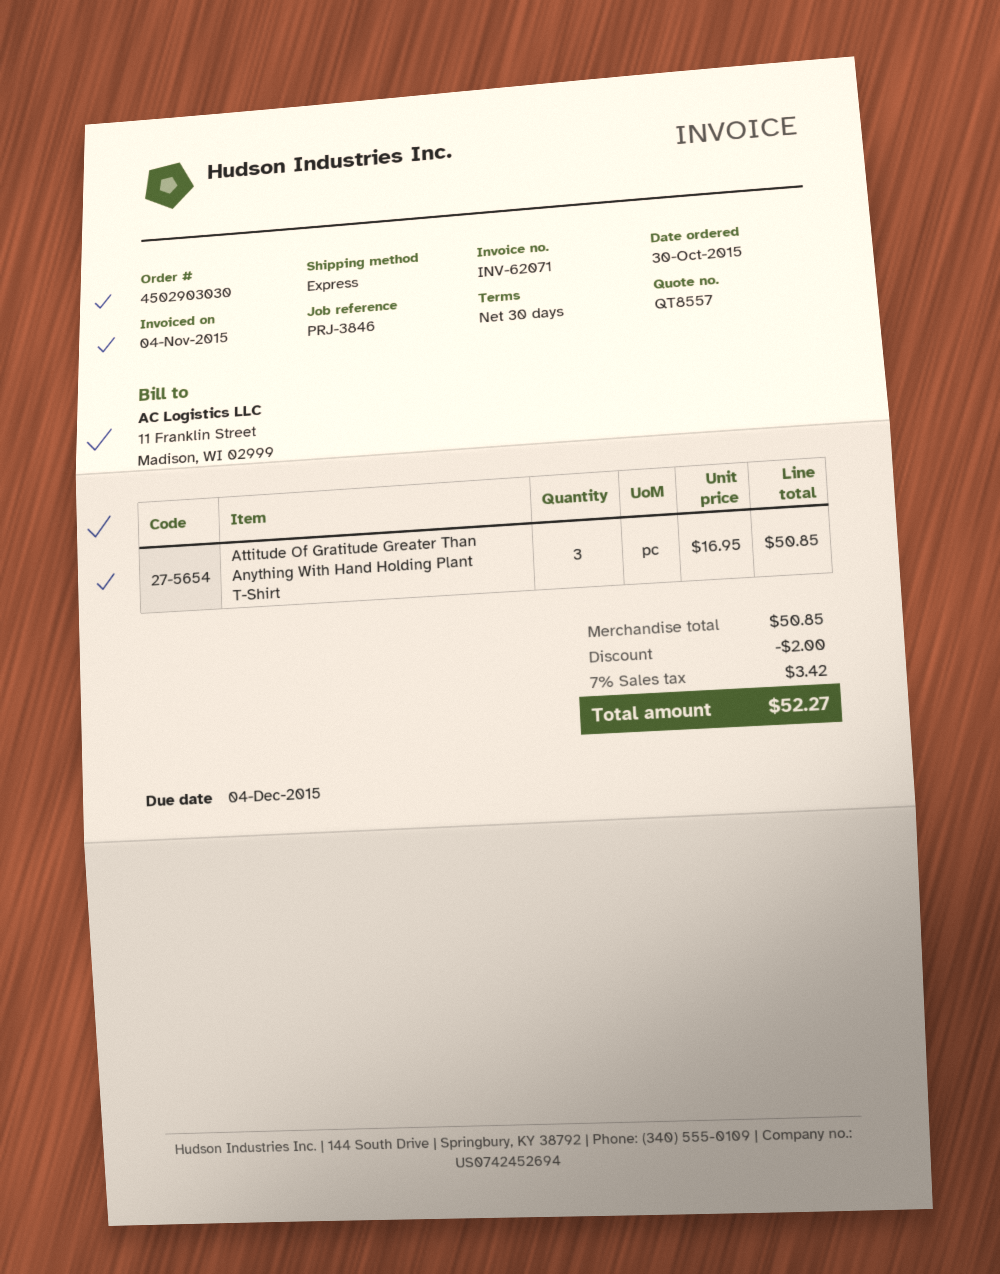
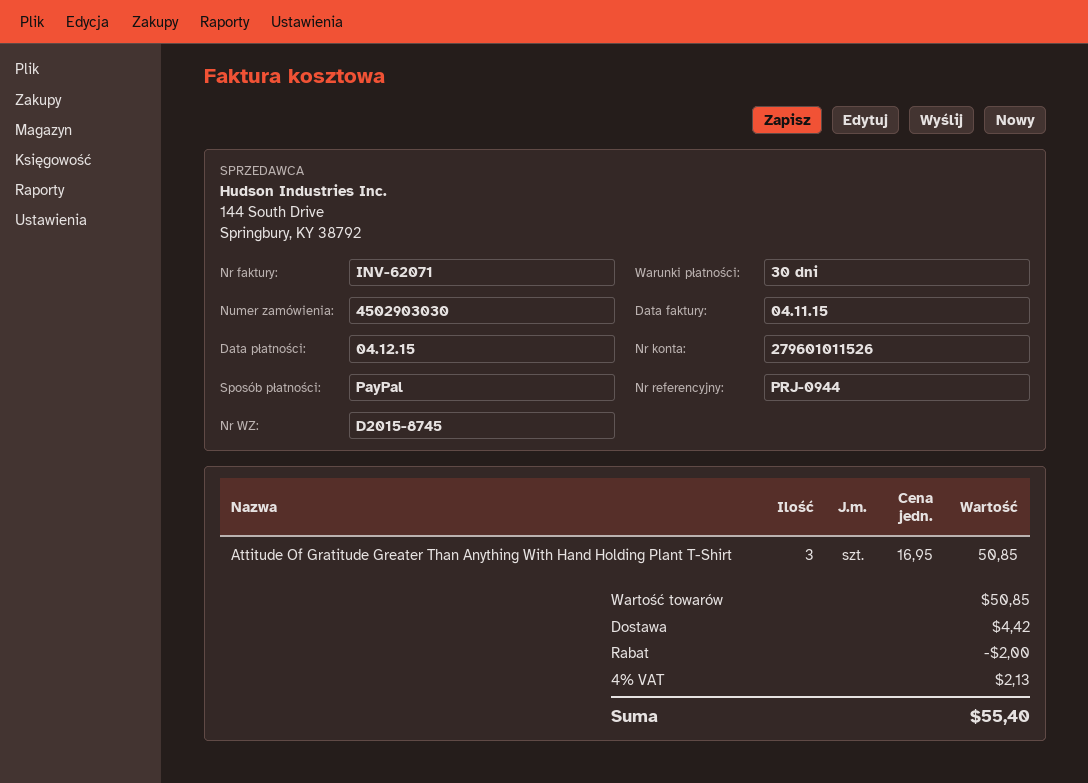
reference: PRJ-3846 -> PRJ-0944
shipping: none -> 4.42
tax: 7% = 3.42 -> 4% = 2.13
total: 52.27 -> 55.40

